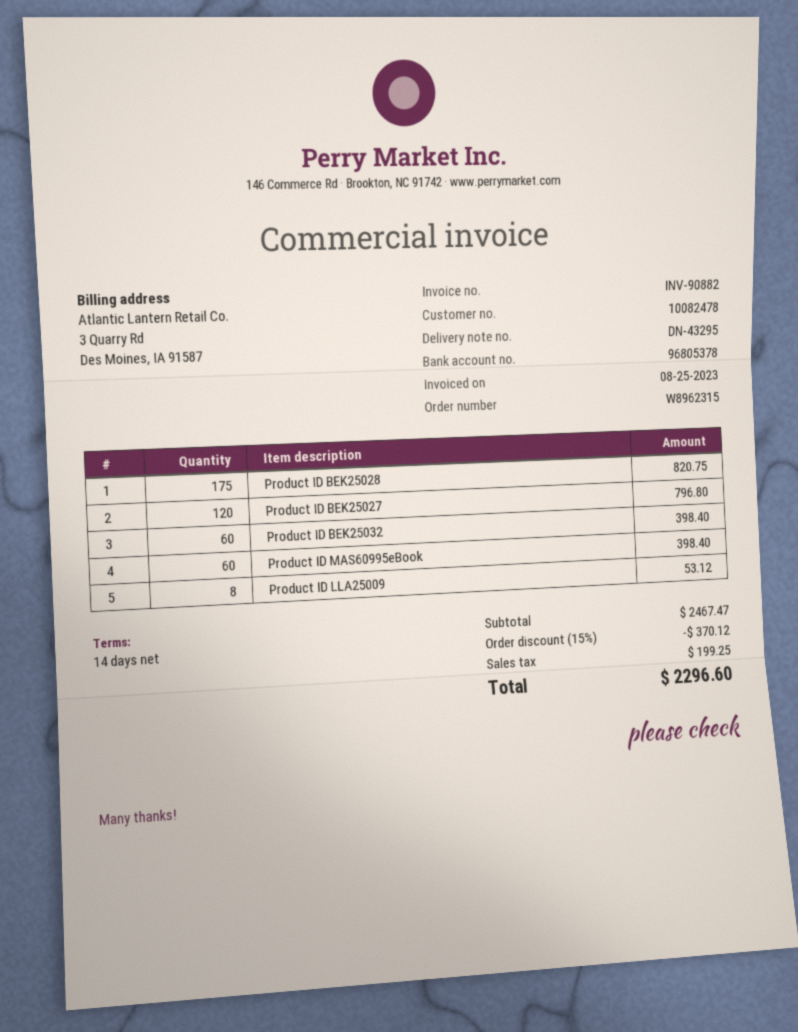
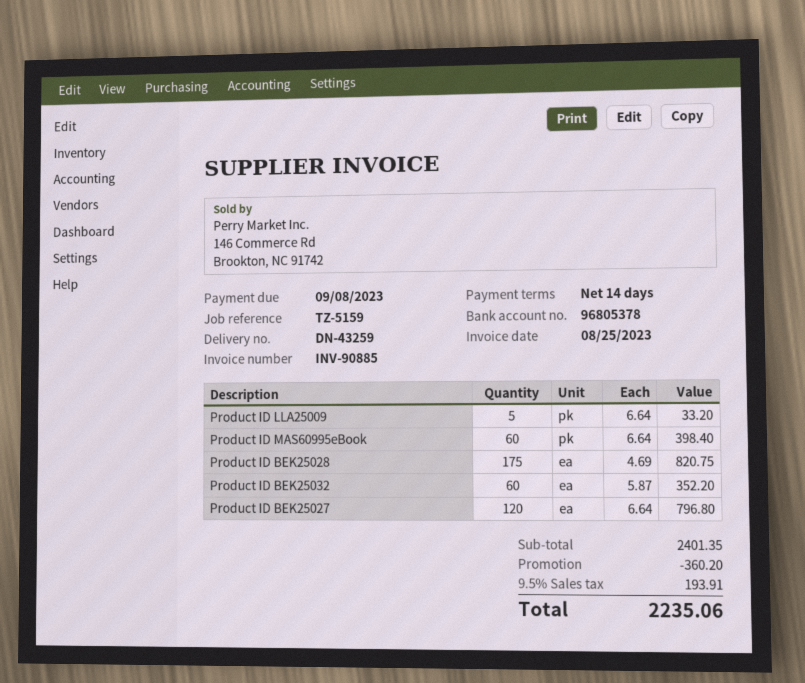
delivery note number: DN-43295 -> DN-43259
invoice number: INV-90882 -> INV-90885
Product ID BEK25032: 60 for 398.40 -> 60 for 352.20
Product ID LLA25009: 8 for 53.12 -> 5 for 33.20
subtotal: 2467.47 -> 2401.35
discount: 370.12 -> 360.20
tax: 199.25 -> 193.91
total: 2296.60 -> 2235.06

